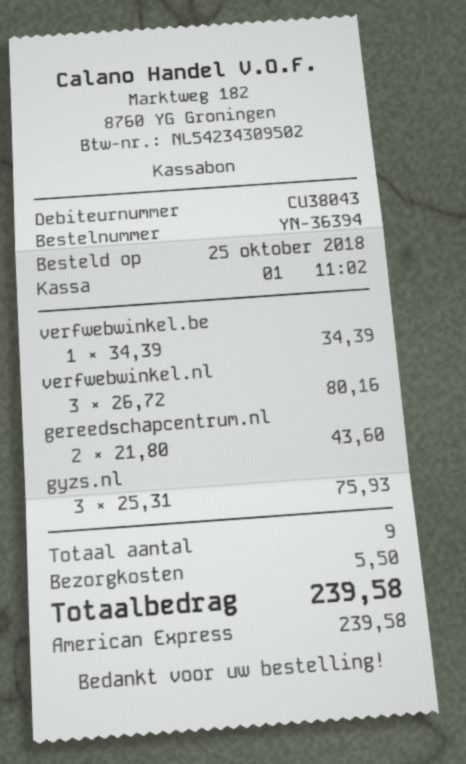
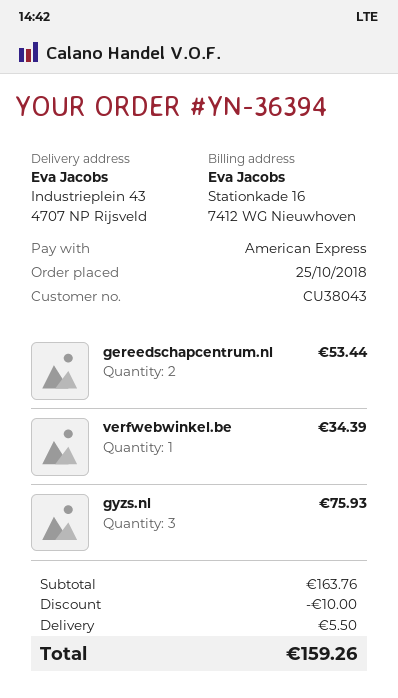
verfwebwinkel.nl: 3 for 80.16 -> none
gereedschapcentrum.nl: 2 for 43.60 -> 2 for 53.44
discount: none -> 10.00
total: 239.58 -> 159.26

